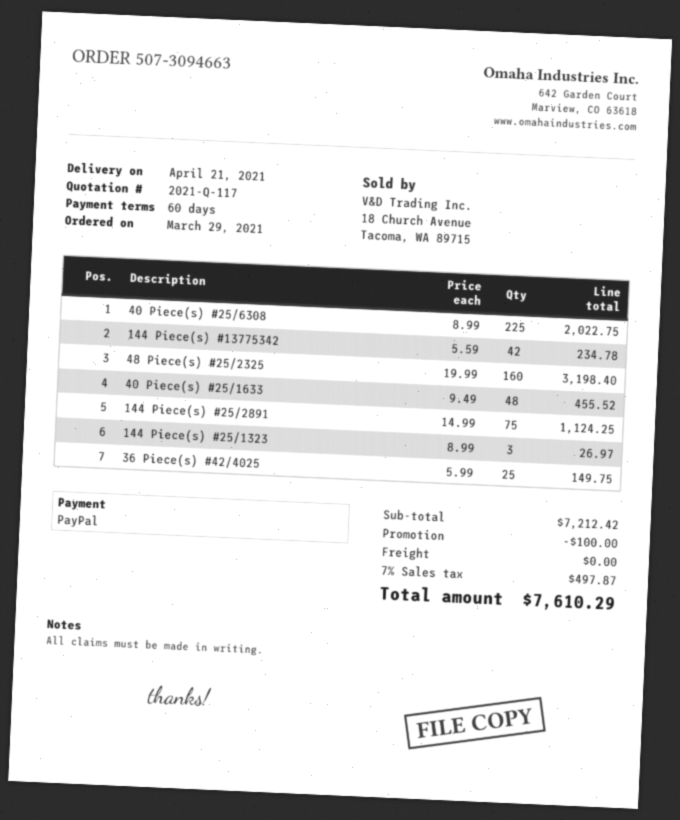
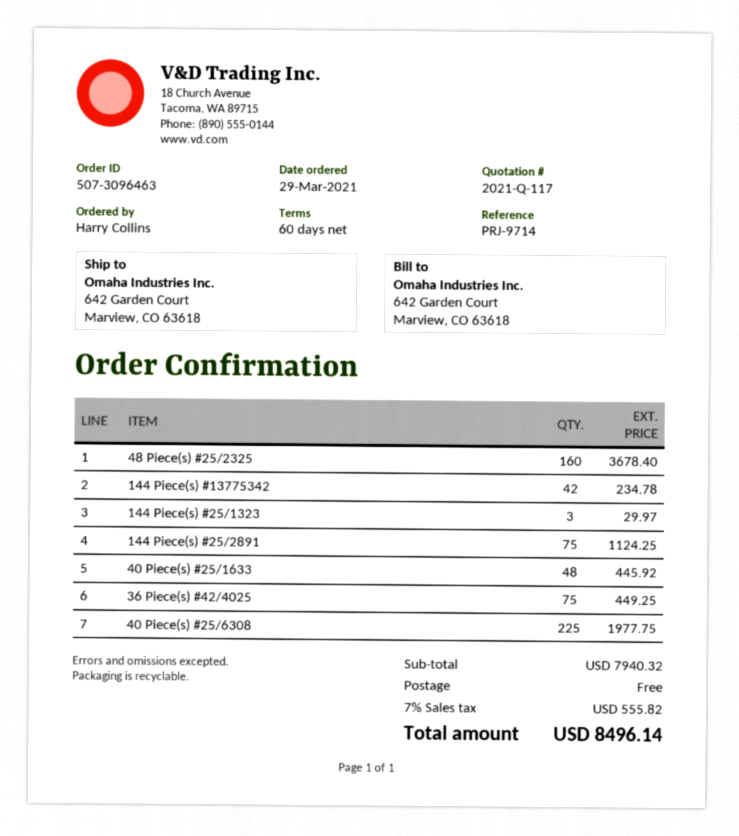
order number: 507-3094663 -> 507-3096463
40 Piece(s) #25/6308: 225 for 2022.75 -> 225 for 1977.75
48 Piece(s) #25/2325: 160 for 3198.40 -> 160 for 3678.40
40 Piece(s) #25/1633: 48 for 455.52 -> 48 for 445.92
144 Piece(s) #25/1323: 3 for 26.97 -> 3 for 29.97
36 Piece(s) #42/4025: 25 for 149.75 -> 75 for 449.25
subtotal: 7212.42 -> 7940.32
discount: 100.00 -> none
tax: 7% = 497.87 -> 7% = 555.82
total: 7610.29 -> 8496.14

